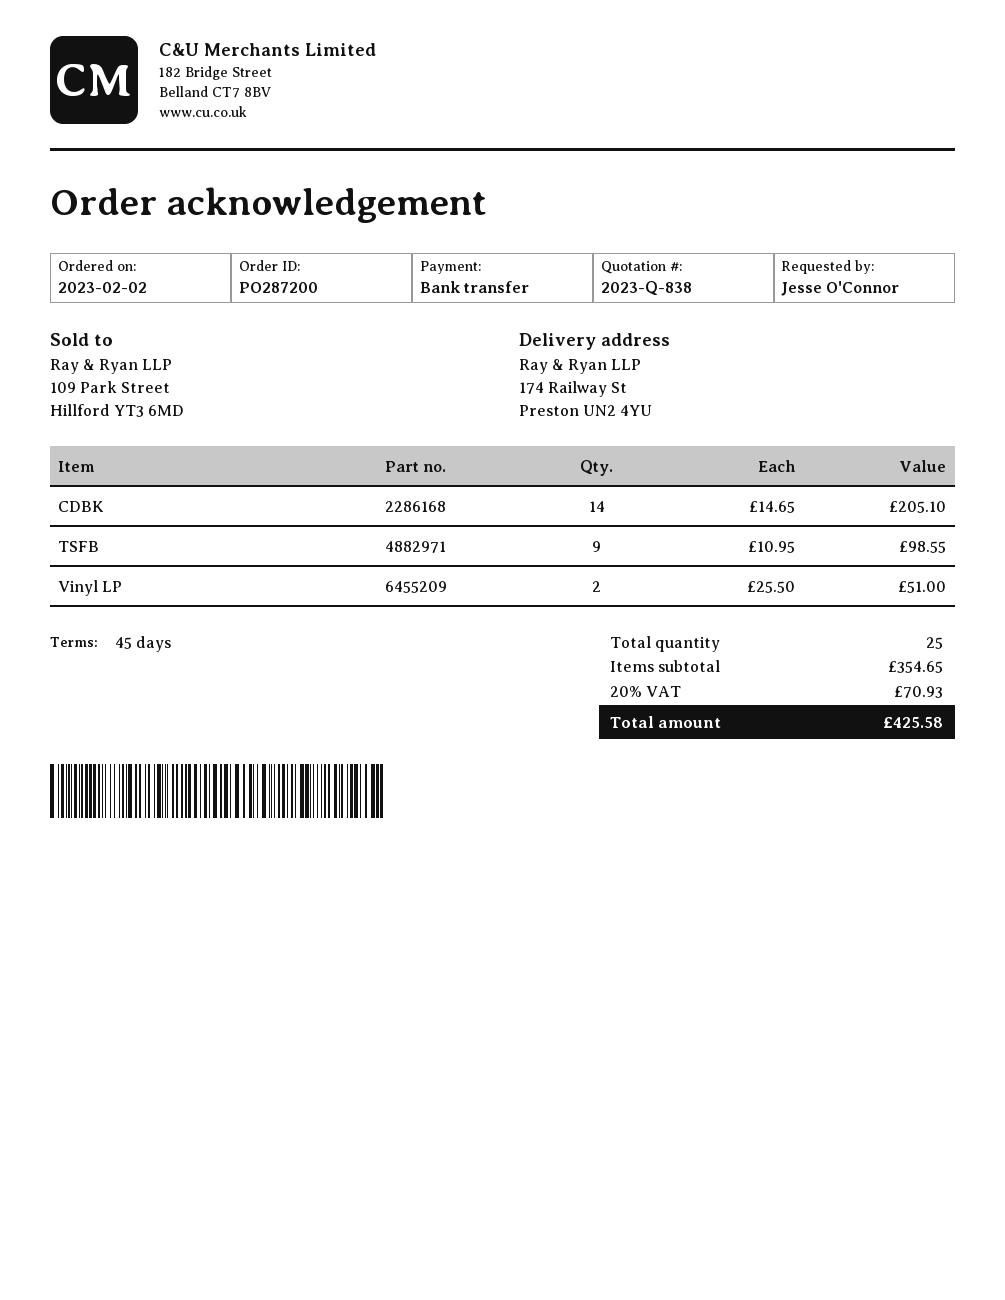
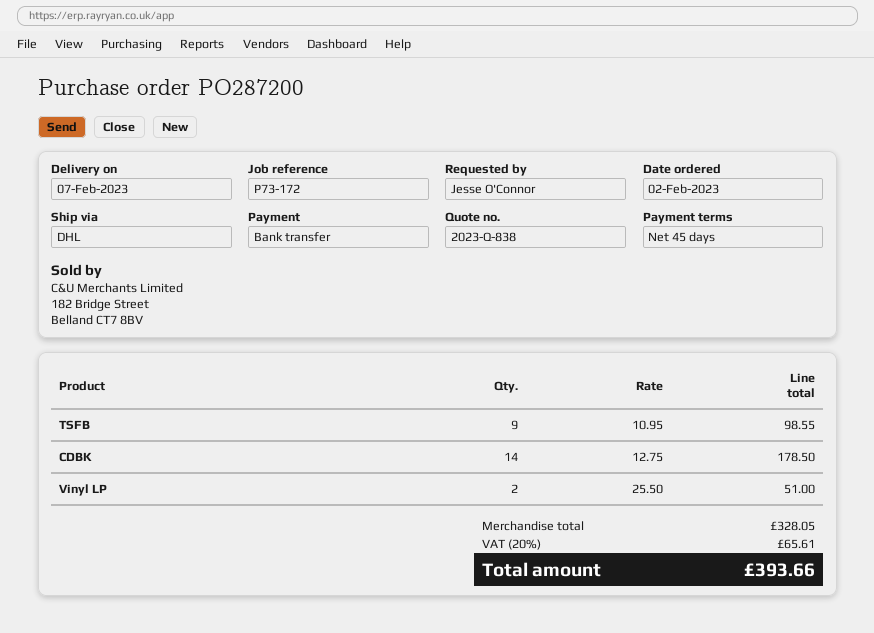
CDBK: 14 x 14.65 = 205.10 -> 14 x 12.75 = 178.50
subtotal: 354.65 -> 328.05
tax: 20% = 70.93 -> 20% = 65.61
total: 425.58 -> 393.66

